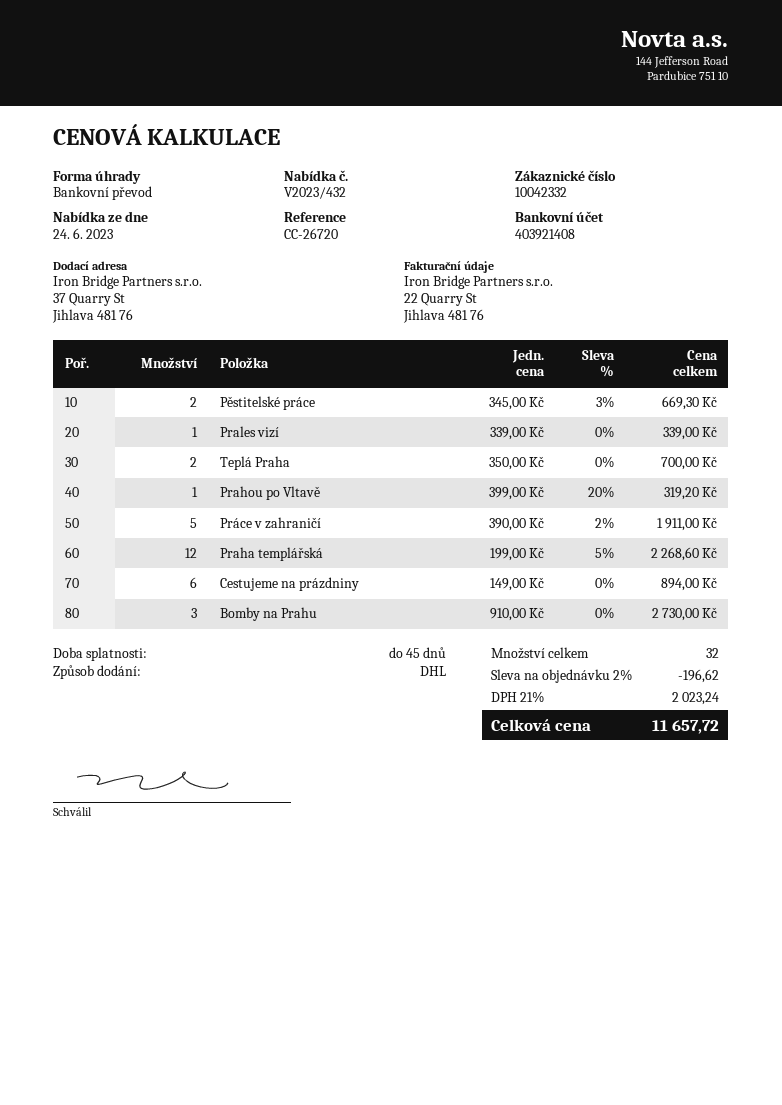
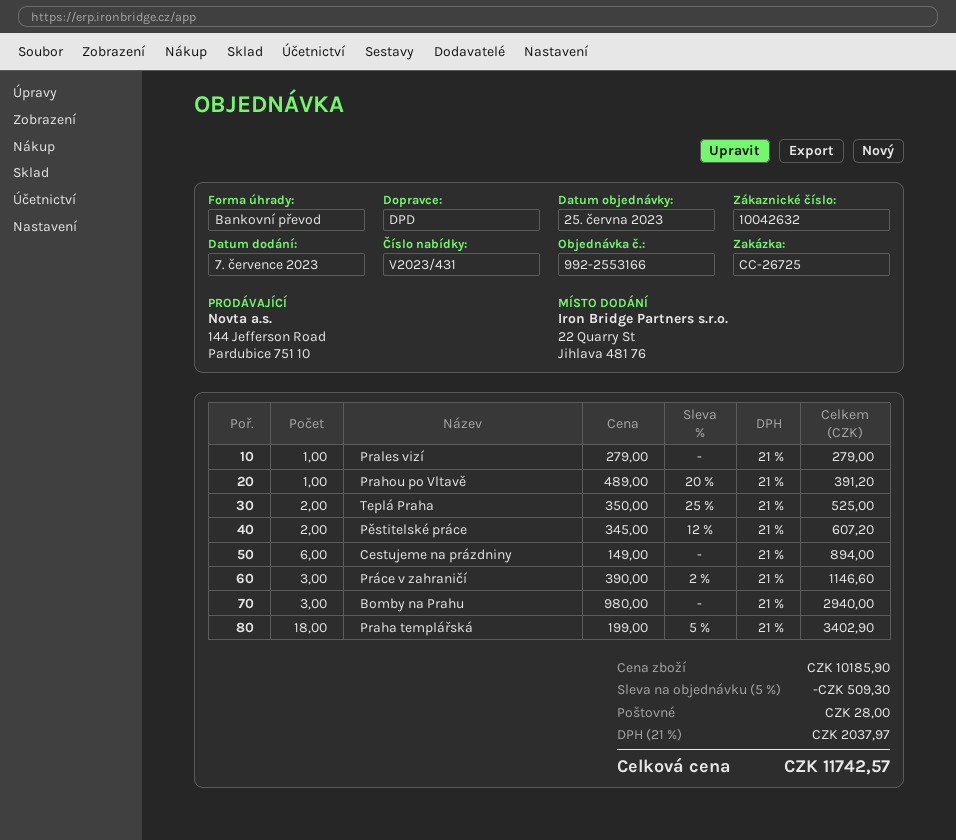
quote number: V2023/432 -> V2023/431
customer number: 10042332 -> 10042632
reference: CC-26720 -> CC-26725
shipping method: DHL -> DPD
ship to: 37 Quarry St, Jihlava 481 76 -> 22 Quarry St, Jihlava 481 76
Pěstitelské práce: 2 x 345.00 - 3% = 669.30 -> 2 x 345.00 - 12% = 607.20
Prales vizí: 1 x 339.00 = 339.00 -> 1 x 279.00 = 279.00
Teplá Praha: 2 x 350.00 = 700.00 -> 2 x 350.00 - 25% = 525.00
Prahou po Vltavě: 1 x 399.00 - 20% = 319.20 -> 1 x 489.00 - 20% = 391.20
Práce v zahraničí: 5 x 390.00 - 2% = 1911.00 -> 3 x 390.00 - 2% = 1146.60
Praha templářská: 12 x 199.00 - 5% = 2268.60 -> 18 x 199.00 - 5% = 3402.90
Bomby na Prahu: 3 x 910.00 = 2730.00 -> 3 x 980.00 = 2940.00
discount: 2% = 196.62 -> 5% = 509.30
shipping: none -> 28.00
tax: 21% = 2023.24 -> 21% = 2037.97
total: 11657.72 -> 11742.57

